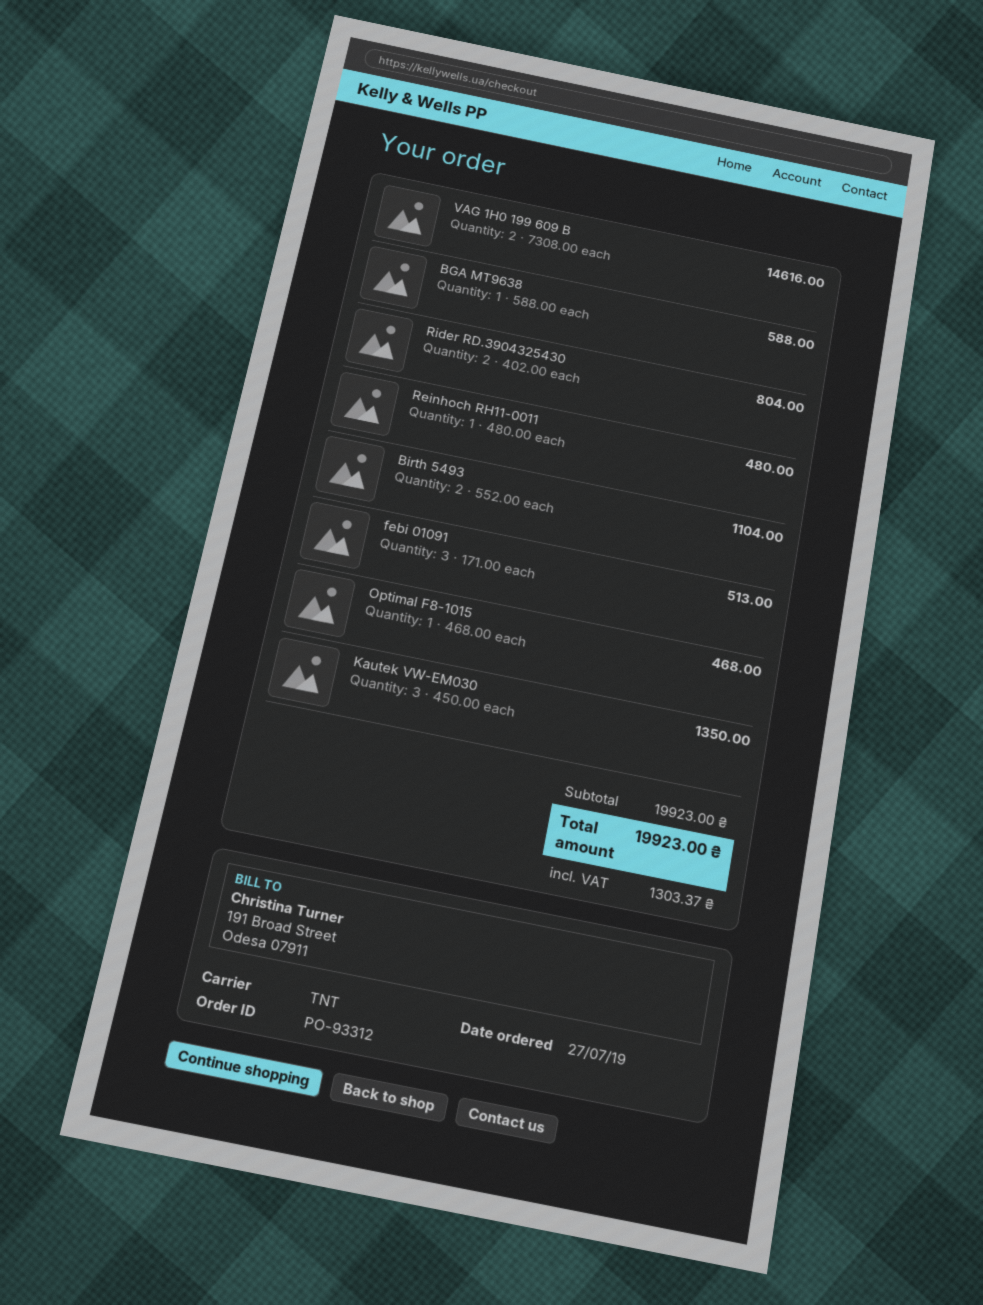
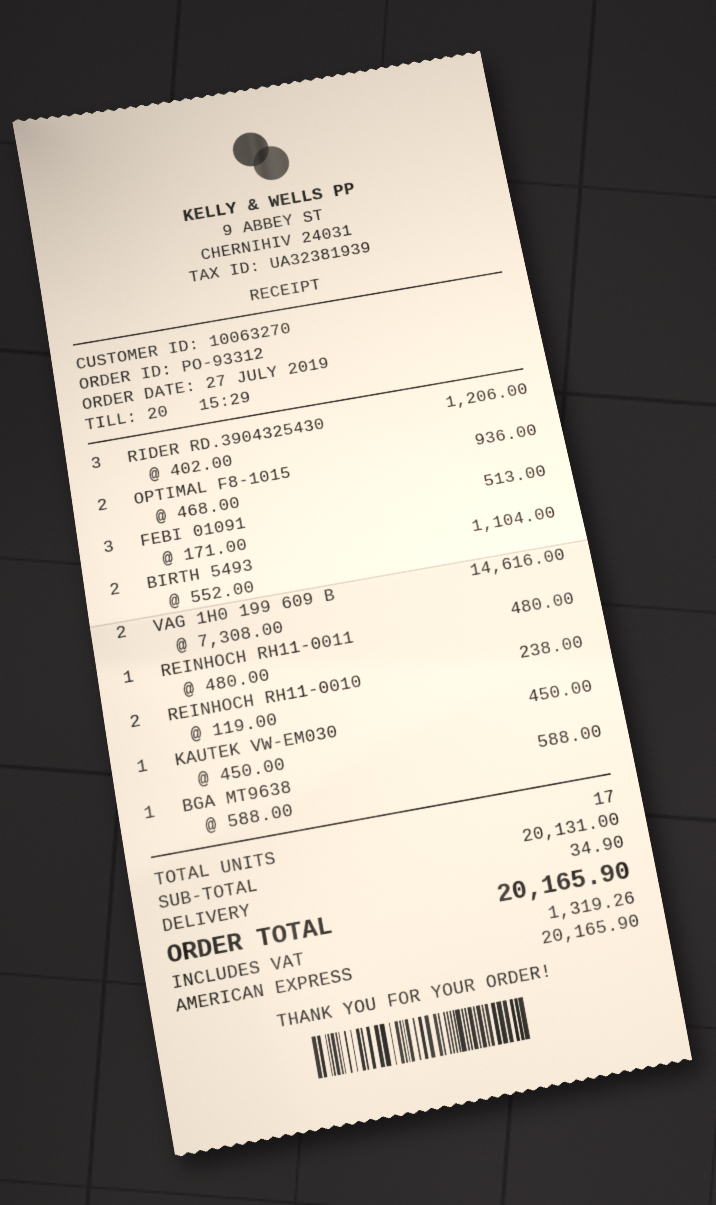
Rider RD.3904325430: 2 x 402.00 = 804.00 -> 3 x 402.00 = 1206.00
Optimal F8-1015: 1 x 468.00 = 468.00 -> 2 x 468.00 = 936.00
Kautek VW-EM030: 3 x 450.00 = 1350.00 -> 1 x 450.00 = 450.00
REINHOCH RH11-0010: none -> 2 x 119.00 = 238.00
subtotal: 19923.00 -> 20131.00
shipping: none -> 34.90
tax: 1303.37 -> 1319.26
total: 19923.00 -> 20165.90

